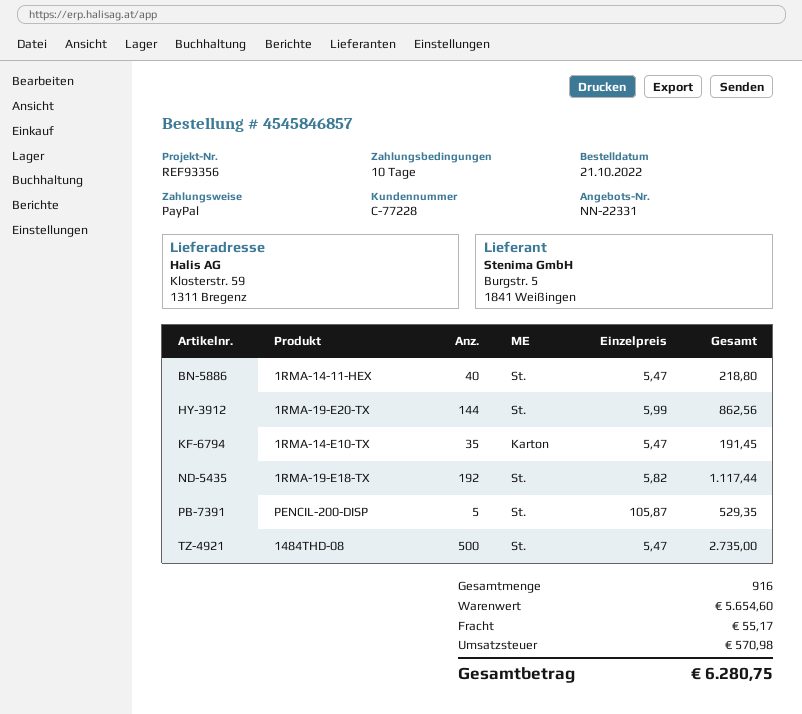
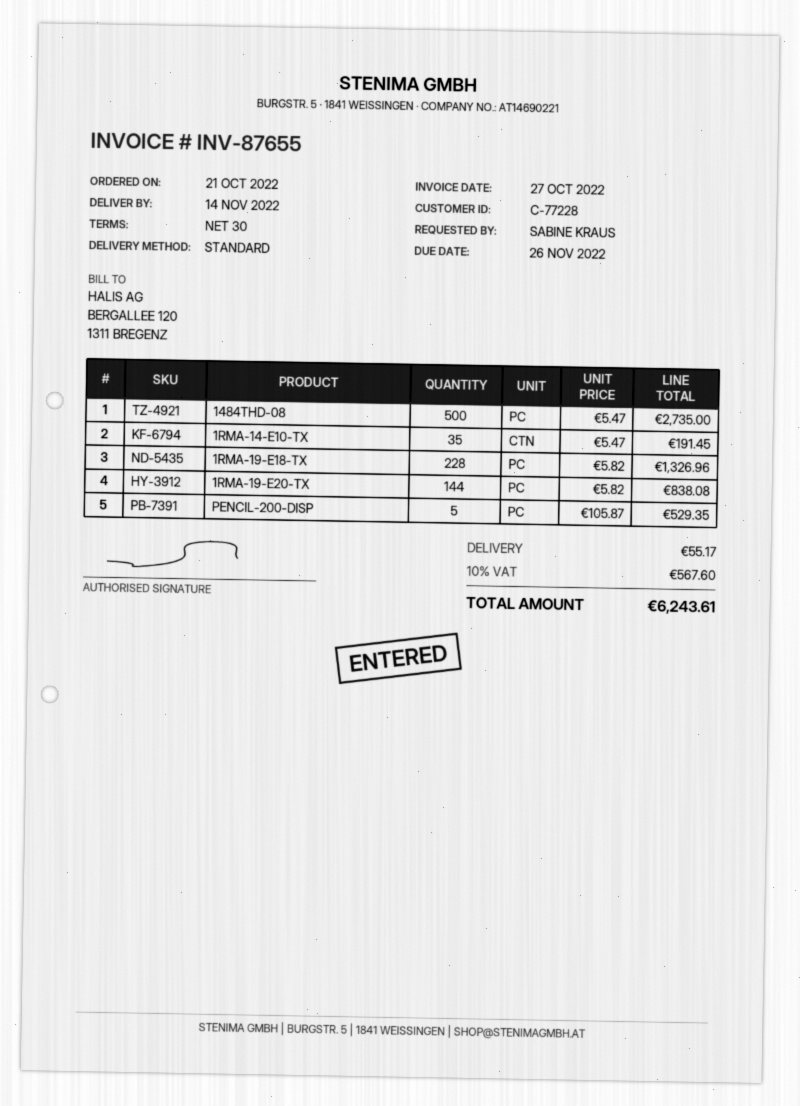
payment terms: 10 days -> 30 days
1RMA-14-11-HEX: 40 x 5.47 = 218.80 -> none
1RMA-19-E20-TX: 144 x 5.99 = 862.56 -> 144 x 5.82 = 838.08
1RMA-19-E18-TX: 192 x 5.82 = 1117.44 -> 228 x 5.82 = 1326.96
tax: 570.98 -> 567.60
total: 6280.75 -> 6243.61

